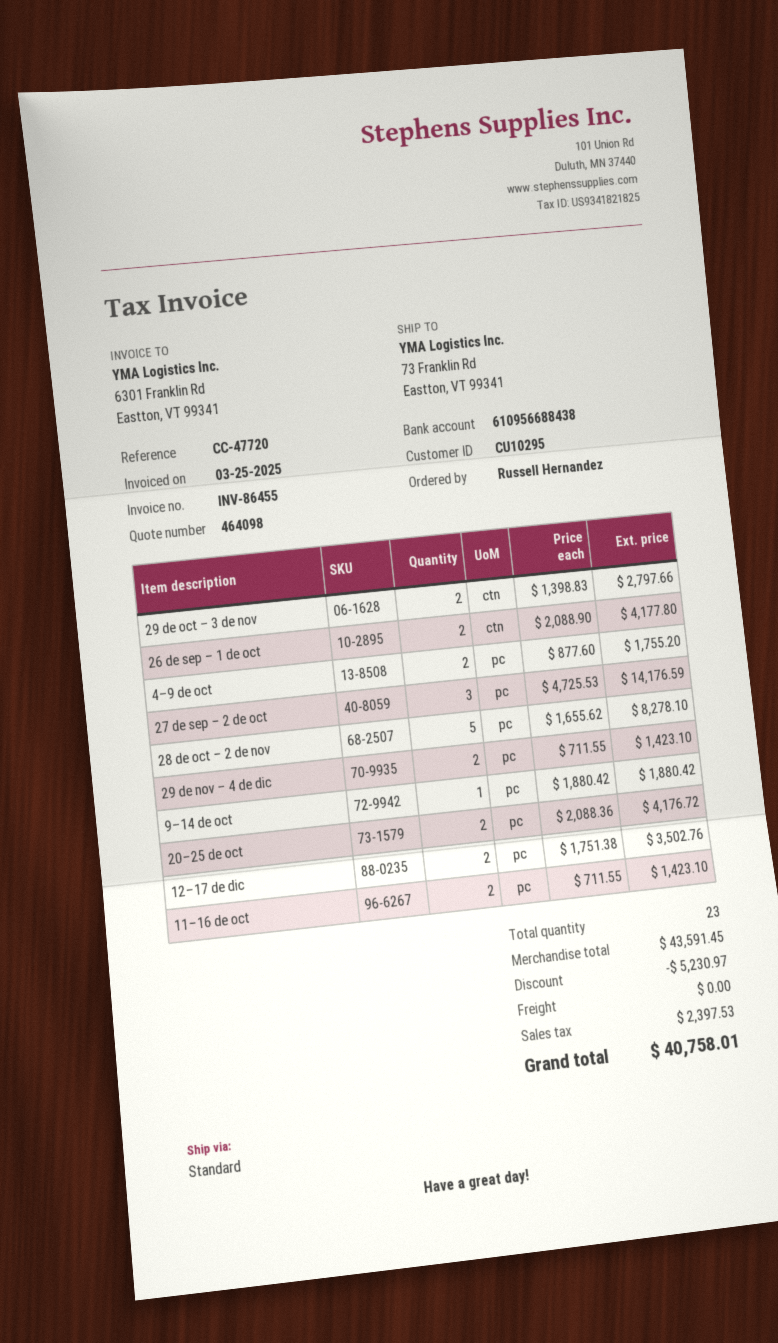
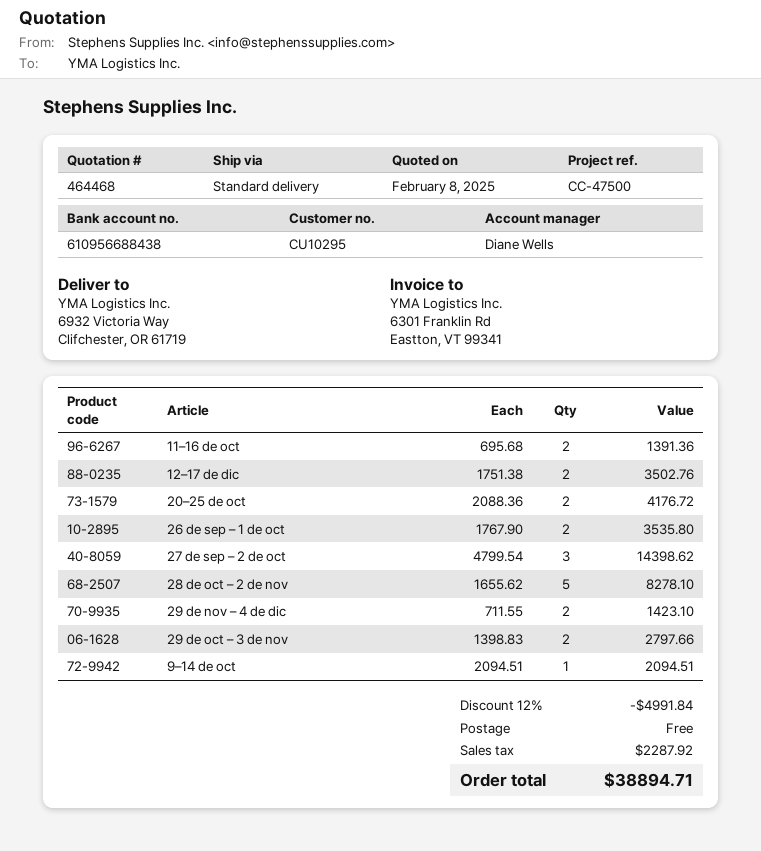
quote number: 464098 -> 464468
reference: CC-47720 -> CC-47500
ship to: 73 Franklin Rd, Eastton, VT 99341 -> 6932 Victoria Way, Clifchester, OR 61719
26 de sep – 1 de oct: 2 x 2088.90 = 4177.80 -> 2 x 1767.90 = 3535.80
4–9 de oct: 2 x 877.60 = 1755.20 -> none
27 de sep – 2 de oct: 3 x 4725.53 = 14176.59 -> 3 x 4799.54 = 14398.62
9–14 de oct: 1 x 1880.42 = 1880.42 -> 1 x 2094.51 = 2094.51
11–16 de oct: 2 x 711.55 = 1423.10 -> 2 x 695.68 = 1391.36
discount: 5230.97 -> 4991.84
tax: 2397.53 -> 2287.92
total: 40758.01 -> 38894.71

